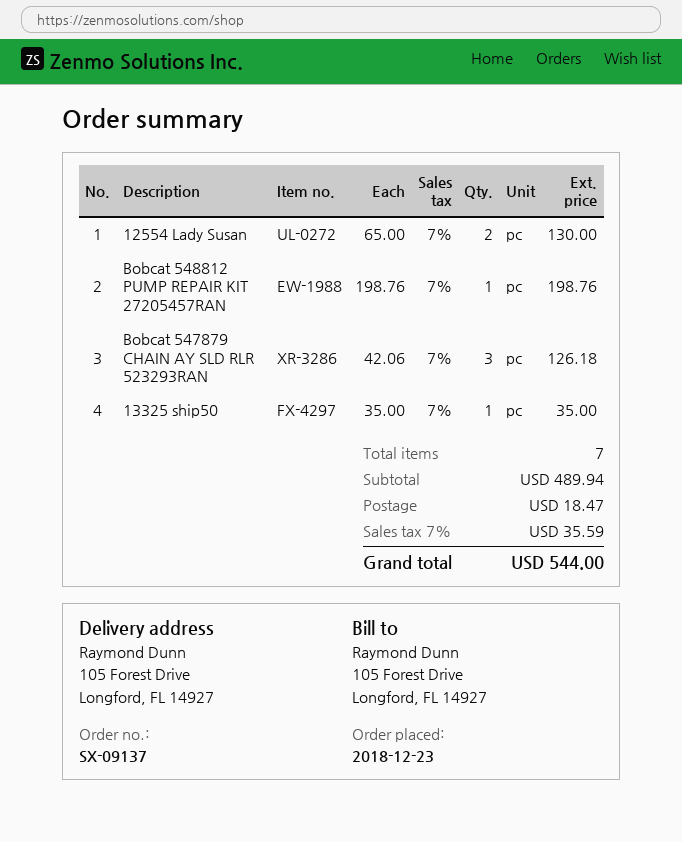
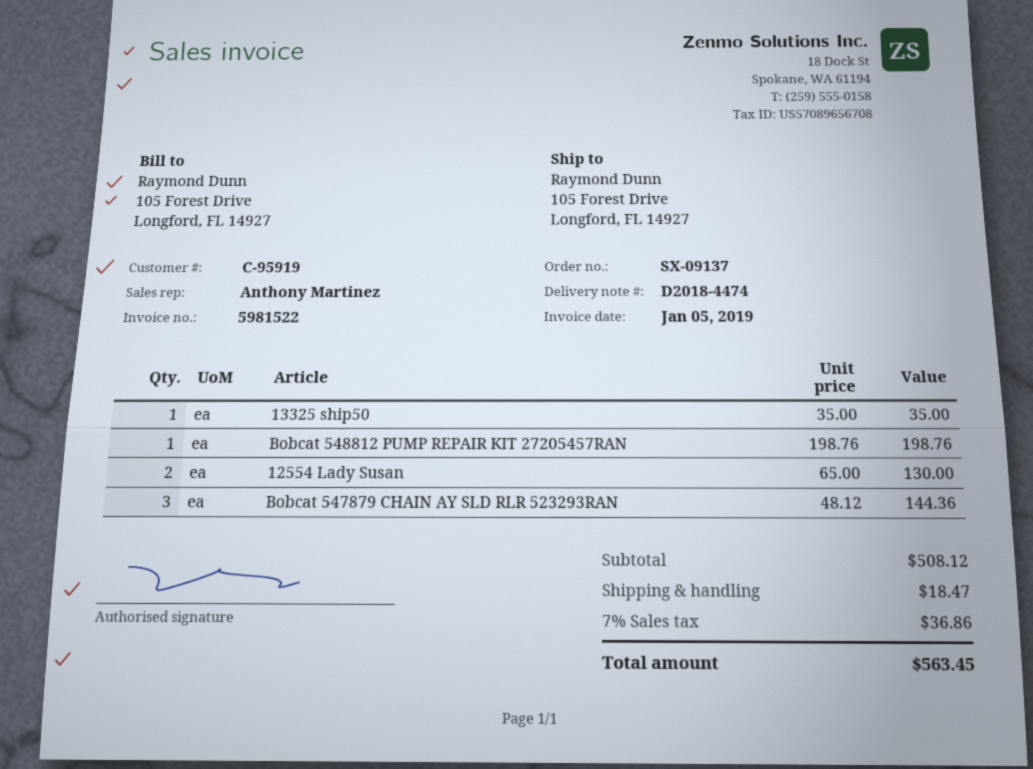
Bobcat 547879 CHAIN AY SLD RLR 523293RAN: 3 x 42.06 = 126.18 -> 3 x 48.12 = 144.36
subtotal: 489.94 -> 508.12
tax: 7% = 35.59 -> 7% = 36.86
total: 544.00 -> 563.45

